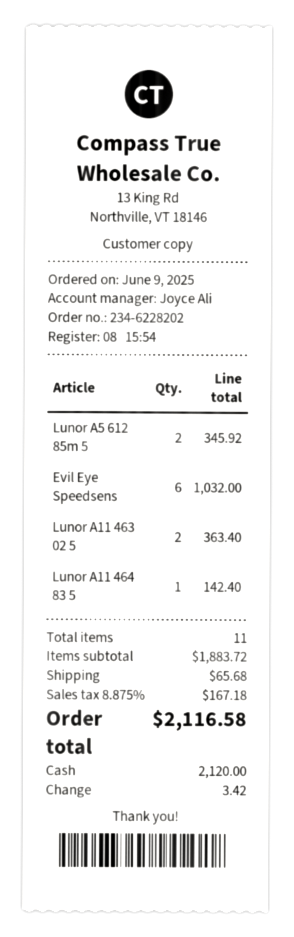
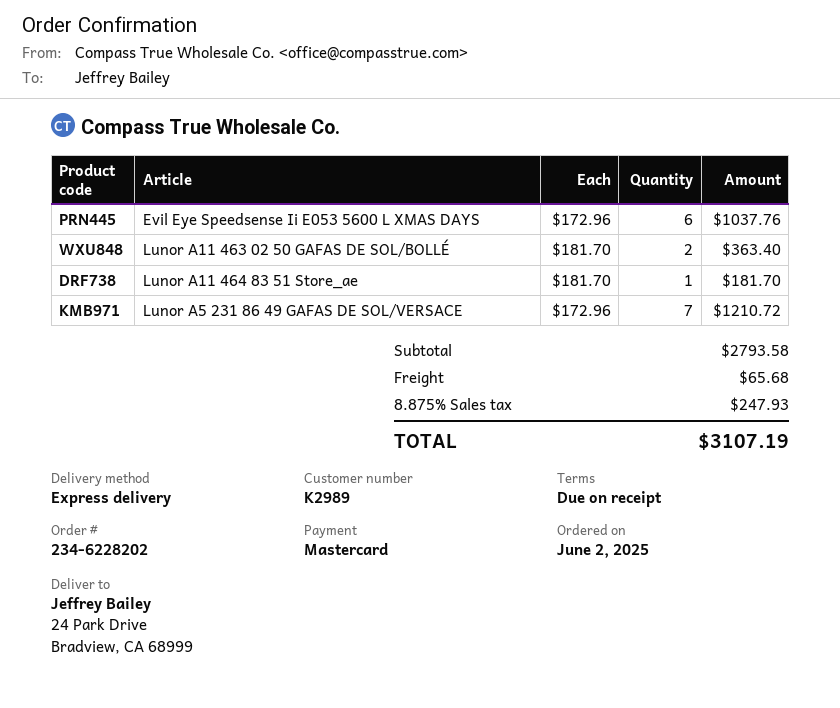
order date: 2025-06-09 -> 2025-06-02
payment method: cash -> Mastercard
Lunor A5 612 85m 5: 2 for 345.92 -> none
Evil Eye Speedsens: 6 for 1032.00 -> 6 for 1037.76
Lunor A11 464 83 5: 1 for 142.40 -> 1 for 181.70
Lunor A5 231 86 49 GAFAS DE SOL/VERSACE: none -> 7 for 1210.72
subtotal: 1883.72 -> 2793.58
tax: 8.875% = 167.18 -> 8.875% = 247.93
total: 2116.58 -> 3107.19

